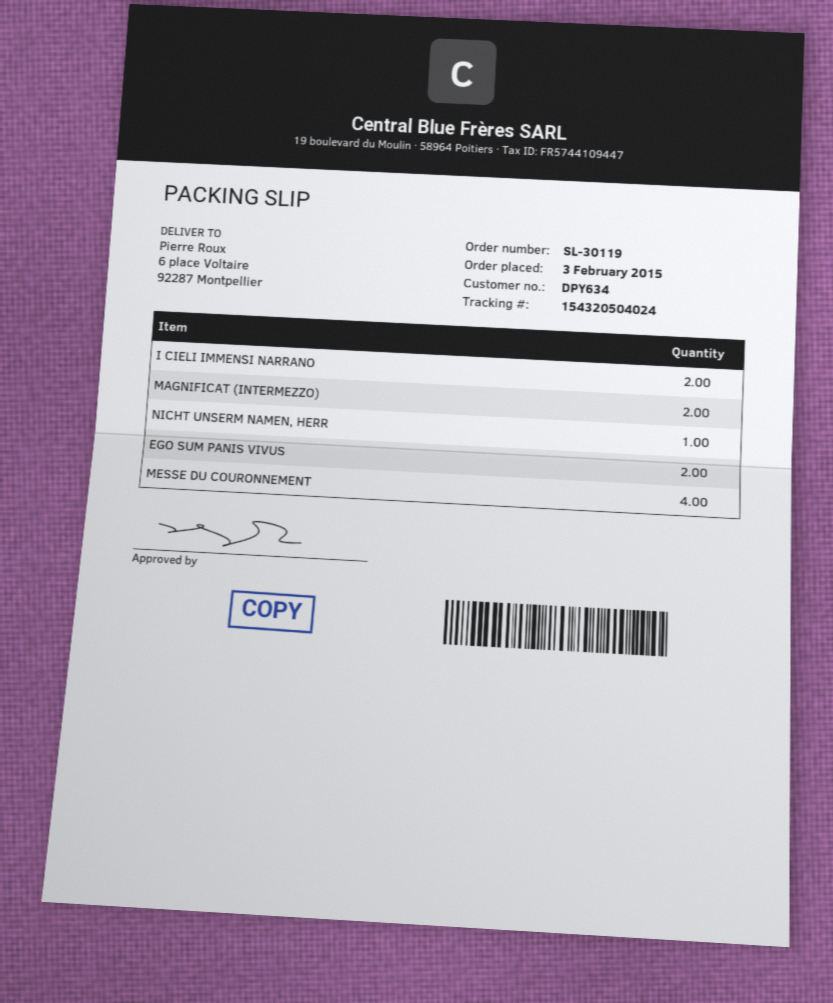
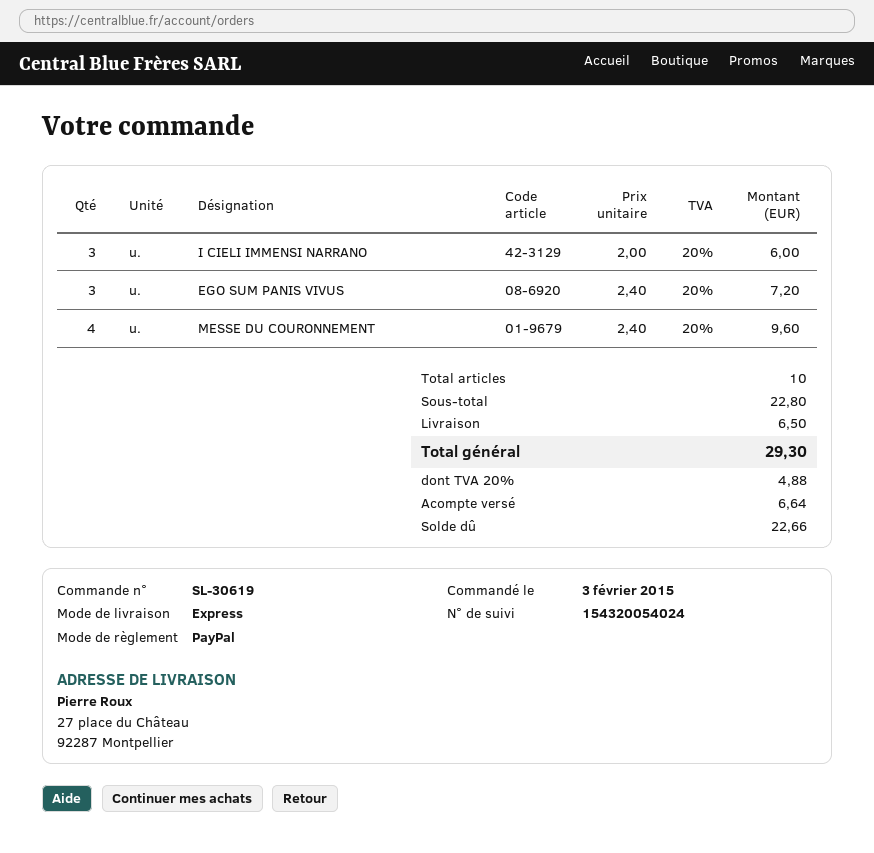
order number: SL-30119 -> SL-30619
tracking number: 154320504024 -> 154320054024
ship to: 6 place Voltaire, 92287 Montpellier -> 27 place du Château, 92287 Montpellier
I CIELI IMMENSI NARRANO: 2 -> 3
MAGNIFICAT (INTERMEZZO): 2 -> none
NICHT UNSERM NAMEN, HERR: 1 -> none
EGO SUM PANIS VIVUS: 2 -> 3

